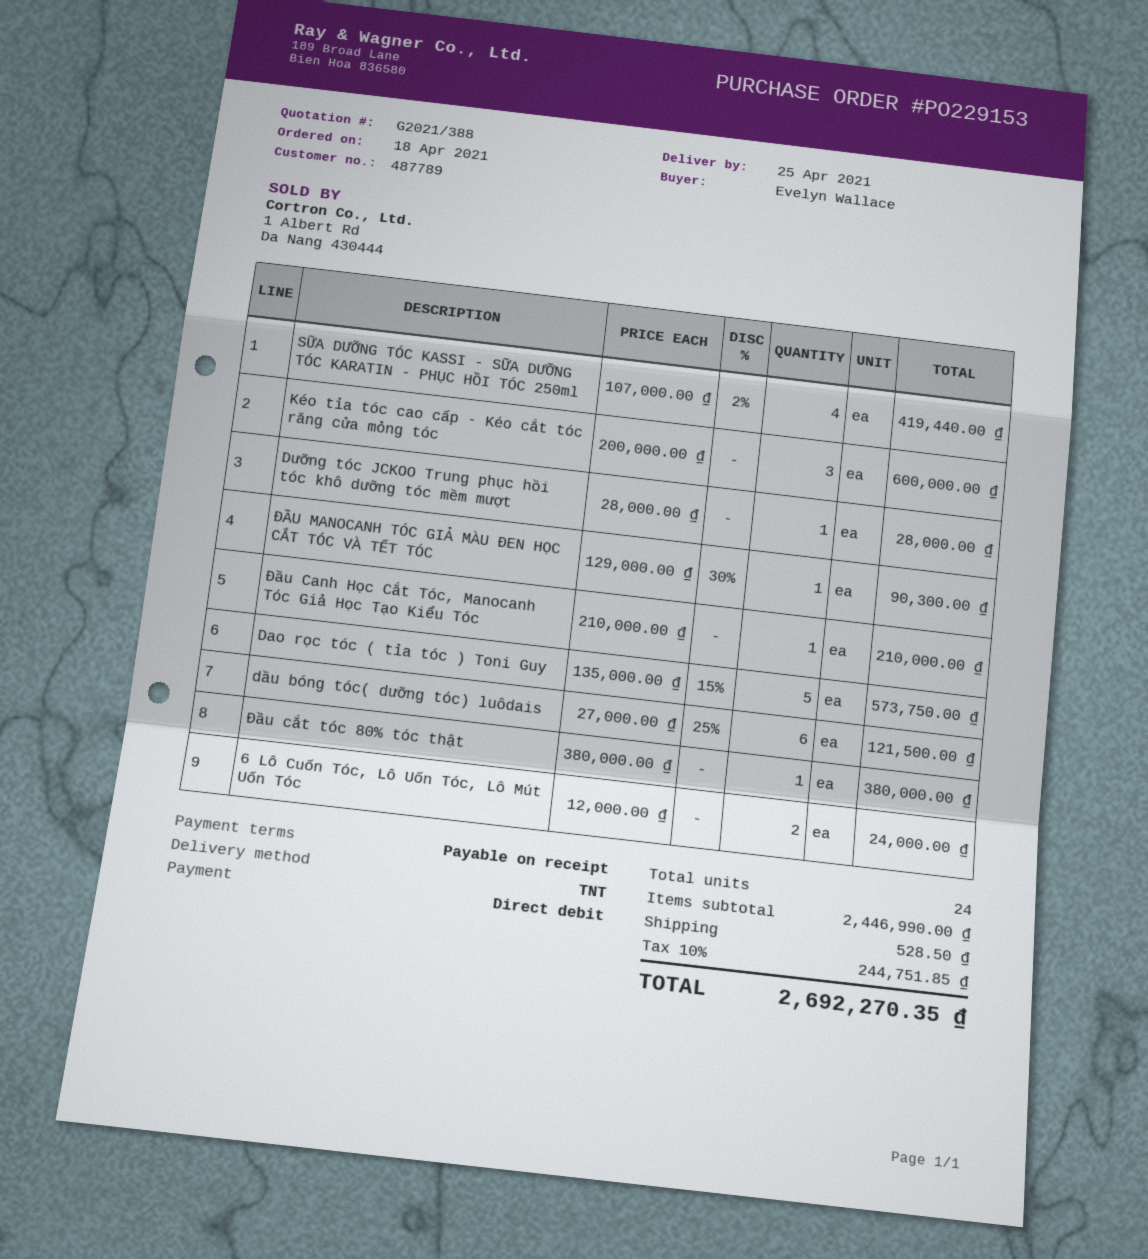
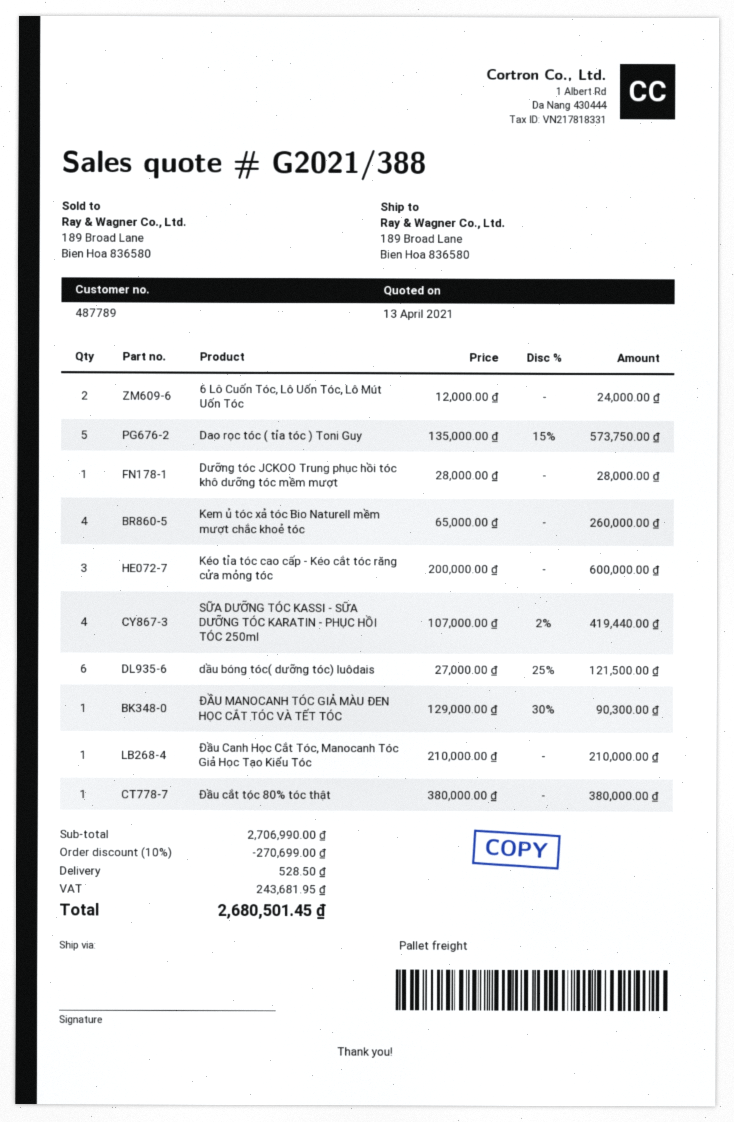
shipping method: TNT -> pallet freight
Kem ủ tóc xả tóc Bio Naturell mềm mượt chắc khoẻ tóc: none -> 4 x 65000.00 = 260000.00
subtotal: 2446990.00 -> 2706990.00
discount: none -> 10% = 270699.00
tax: 244751.85 -> 243681.95
total: 2692270.35 -> 2680501.45

